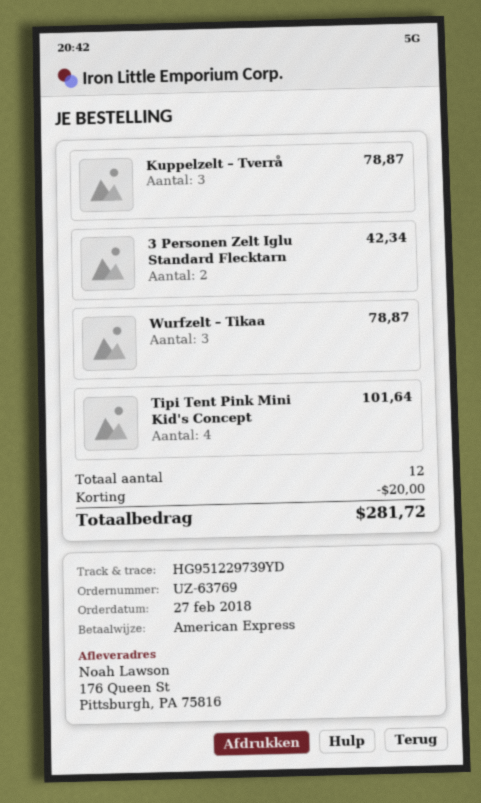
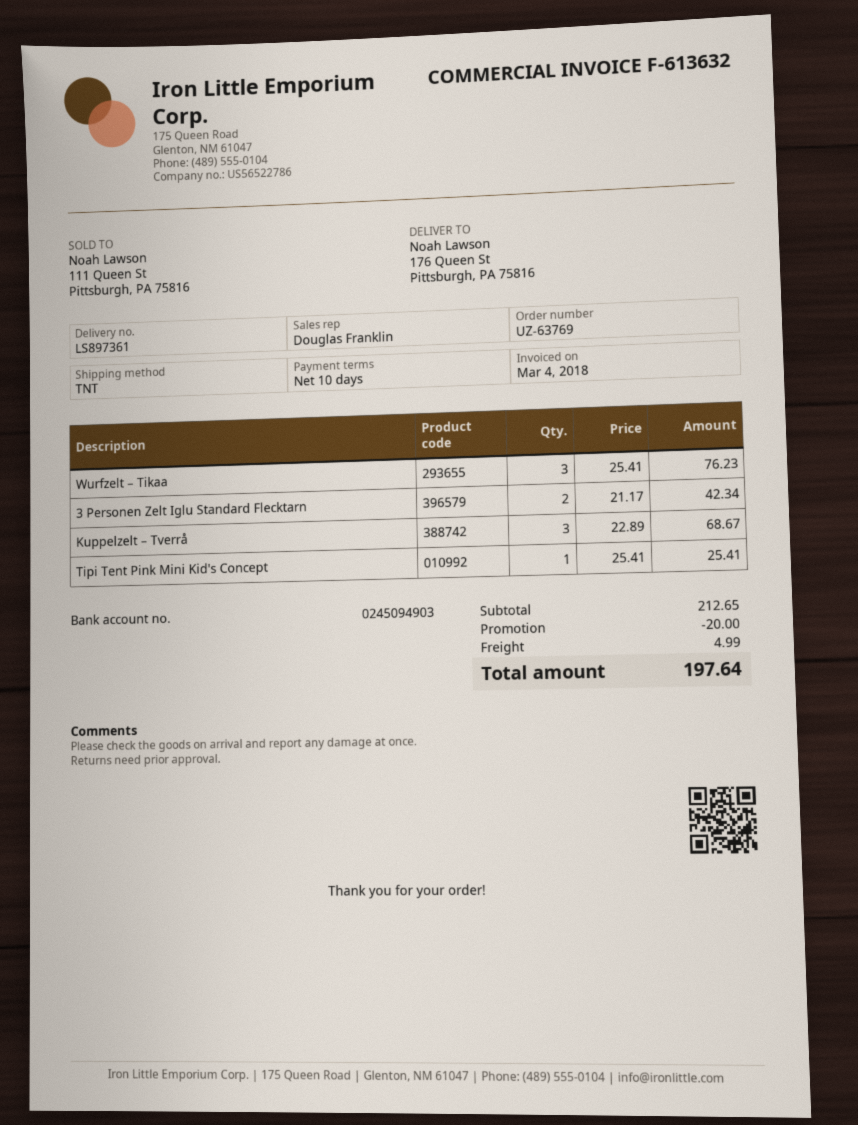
Kuppelzelt – Tverrå: 3 for 78.87 -> 3 for 68.67
Wurfzelt – Tikaa: 3 for 78.87 -> 3 for 76.23
Tipi Tent Pink Mini Kid's Concept: 4 for 101.64 -> 1 for 25.41
shipping: none -> 4.99
total: 281.72 -> 197.64

